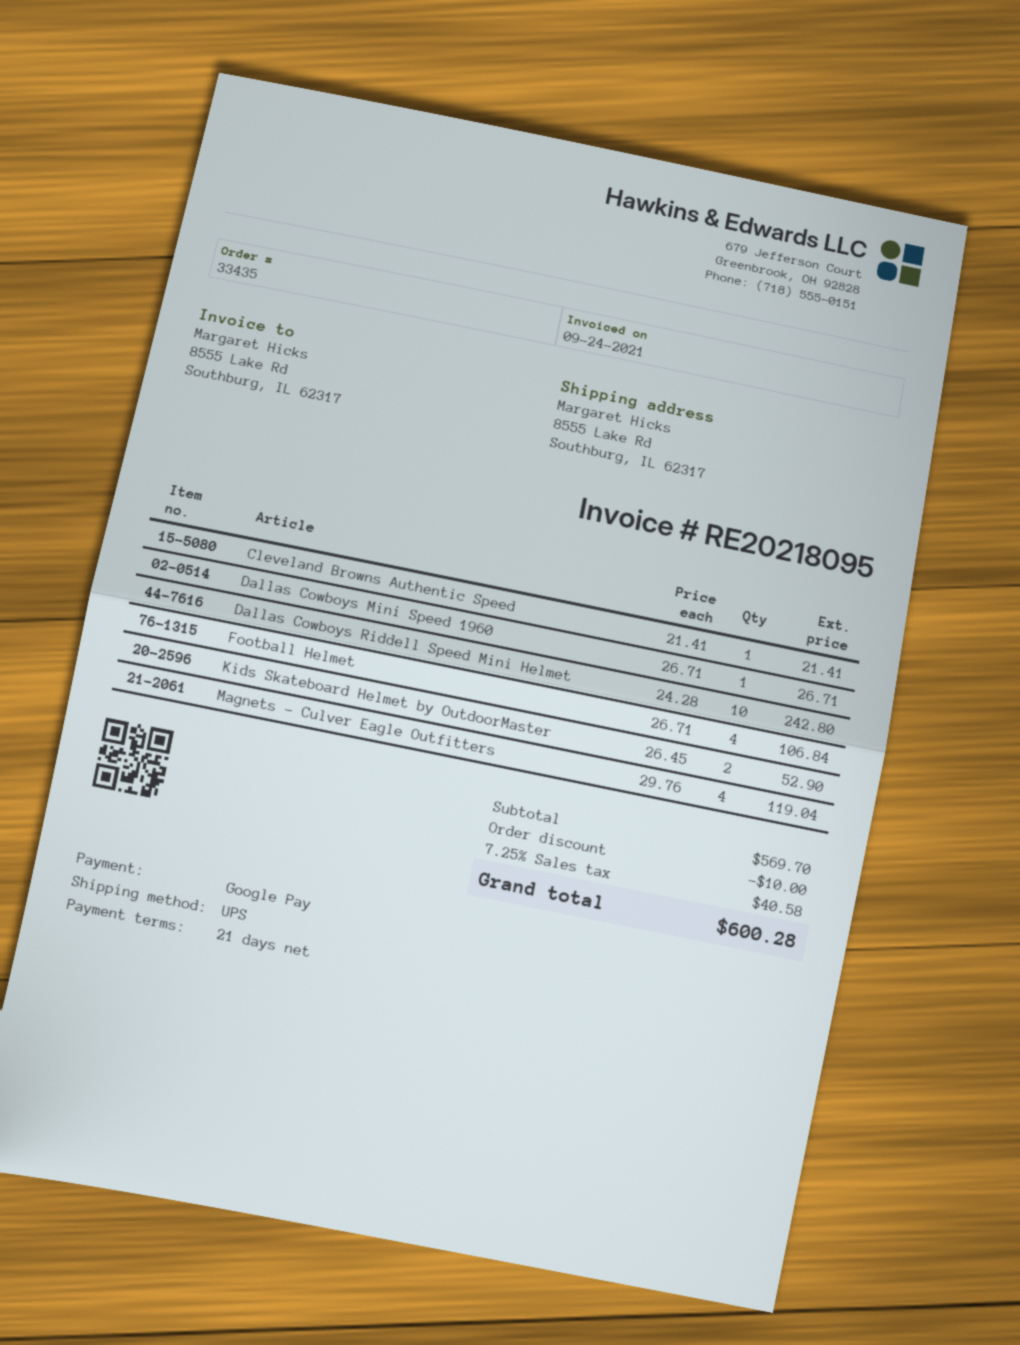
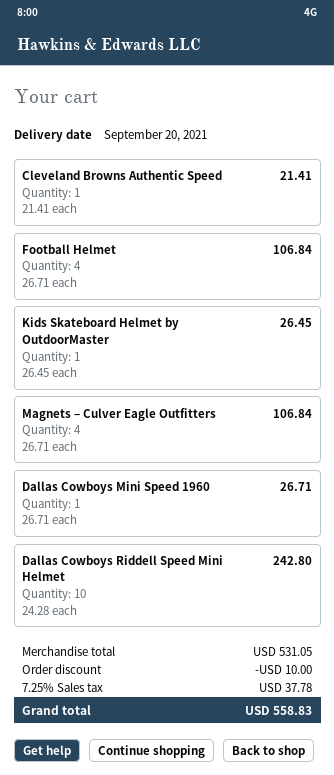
Kids Skateboard Helmet by OutdoorMaster: 2 x 26.45 = 52.90 -> 1 x 26.45 = 26.45
Magnets – Culver Eagle Outfitters: 4 x 29.76 = 119.04 -> 4 x 26.71 = 106.84
subtotal: 569.70 -> 531.05
tax: 7.25% = 40.58 -> 7.25% = 37.78
total: 600.28 -> 558.83

